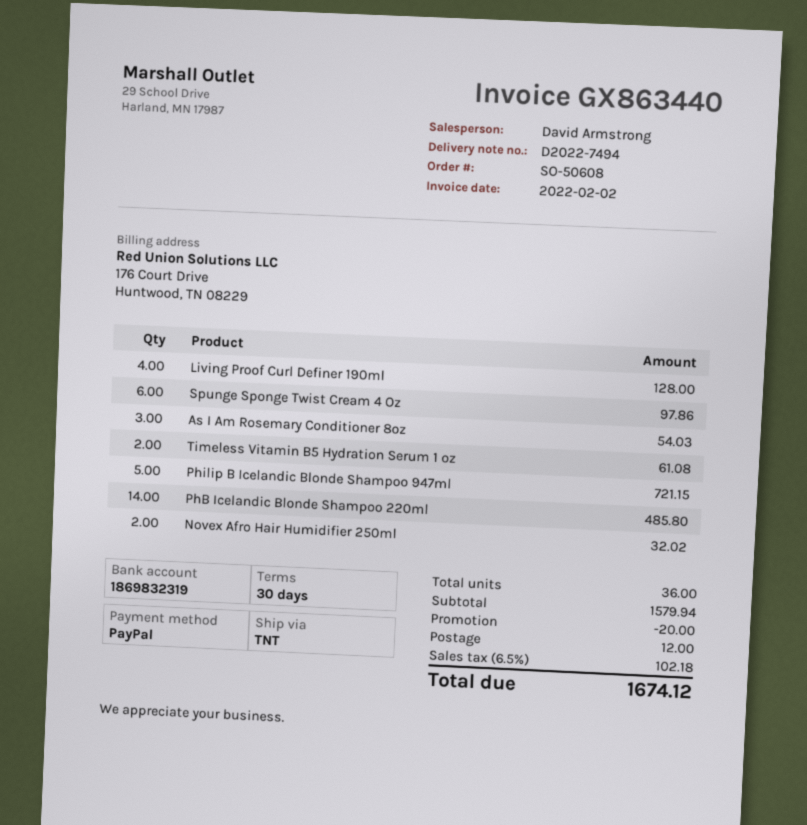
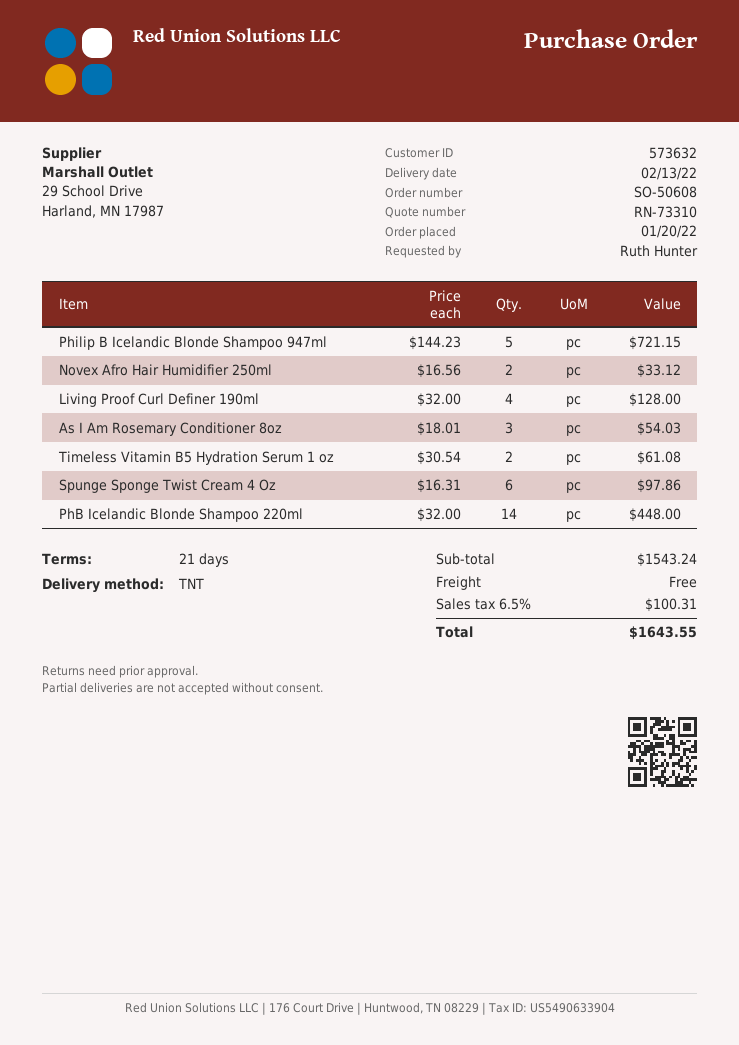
payment terms: 30 days -> 21 days
PhB Icelandic Blonde Shampoo 220ml: 14 for 485.80 -> 14 for 448.00
Novex Afro Hair Humidifier 250ml: 2 for 32.02 -> 2 for 33.12
subtotal: 1579.94 -> 1543.24
discount: 20.00 -> none
shipping: 12.00 -> 0.00
tax: 6.5% = 102.18 -> 6.5% = 100.31
total: 1674.12 -> 1643.55

